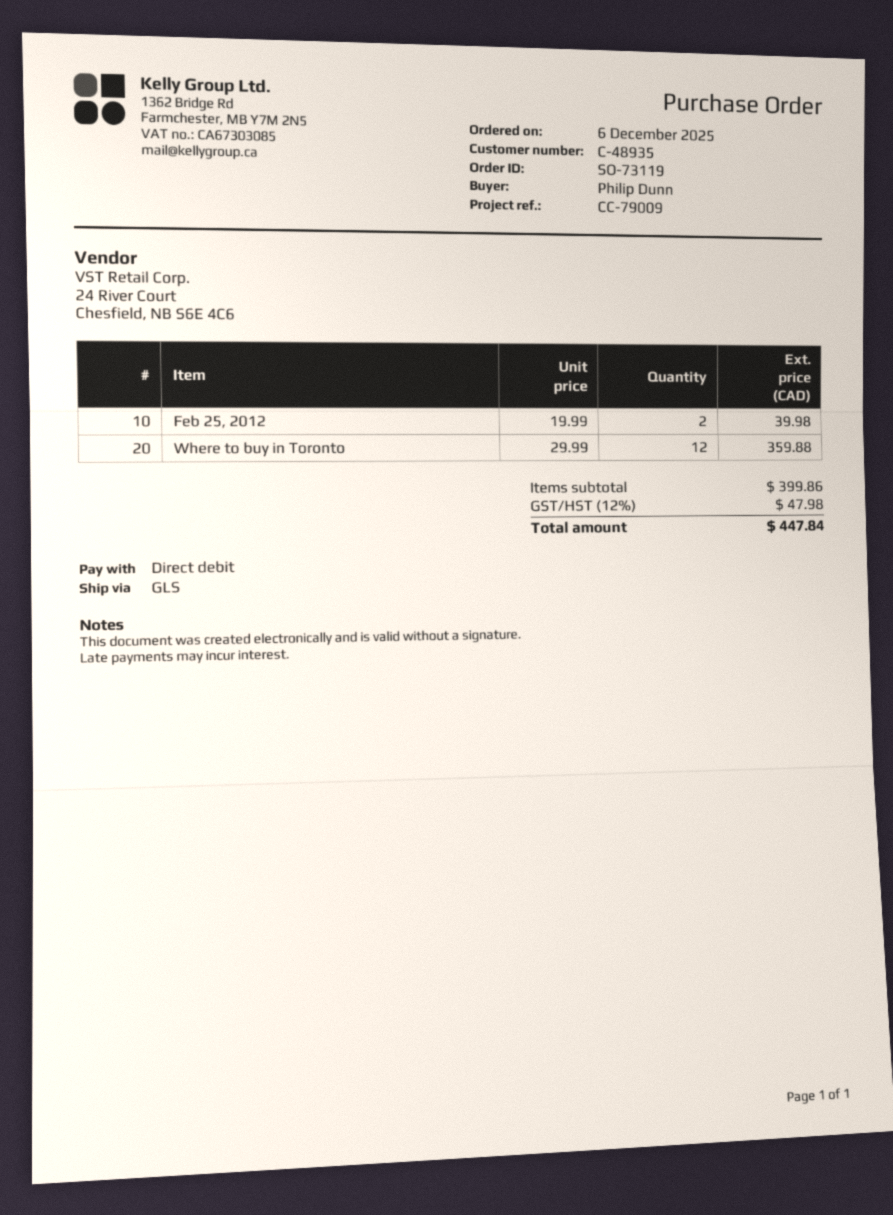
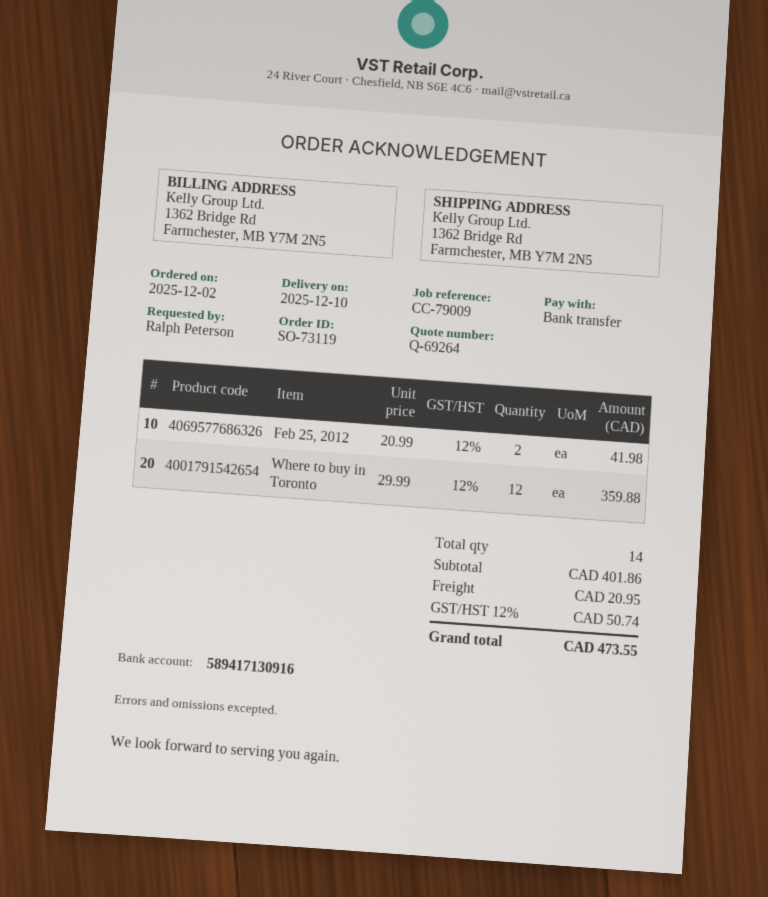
order date: 2025-12-06 -> 2025-12-02
ordered by: Philip Dunn -> Ralph Peterson
payment method: direct debit -> bank transfer
Feb 25, 2012: 2 x 19.99 = 39.98 -> 2 x 20.99 = 41.98
subtotal: 399.86 -> 401.86
shipping: none -> 20.95
tax: 12% = 47.98 -> 12% = 50.74
total: 447.84 -> 473.55

